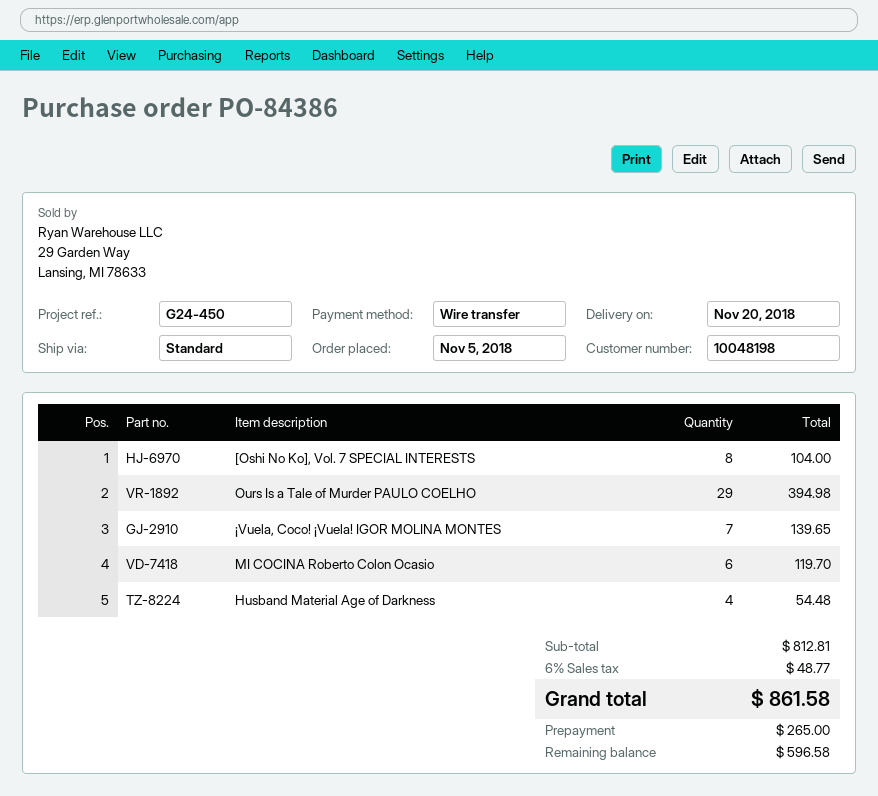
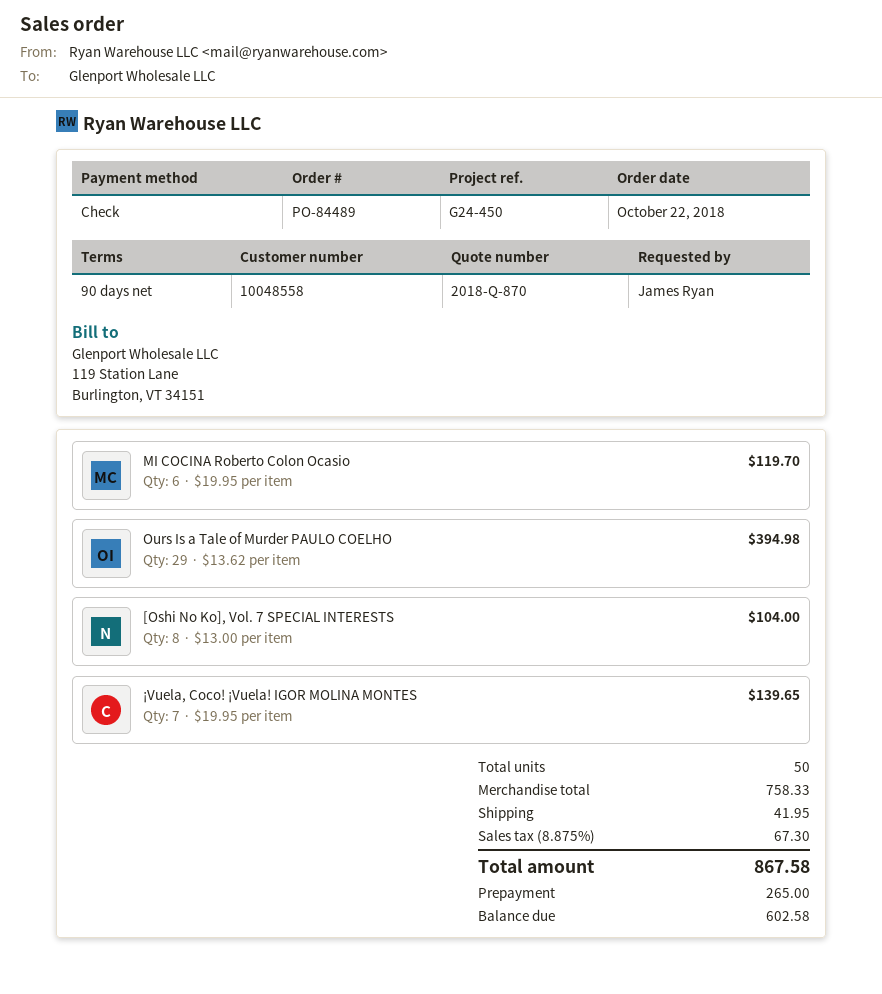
order number: PO-84386 -> PO-84489
order date: 2018-11-05 -> 2018-10-22
customer number: 10048198 -> 10048558
payment method: bank transfer -> cheque
Husband Material Age of Darkness: 4 for 54.48 -> none
subtotal: 812.81 -> 758.33
shipping: none -> 41.95
tax: 6% = 48.77 -> 8.875% = 67.30
total: 861.58 -> 867.58
balance: 596.58 -> 602.58

